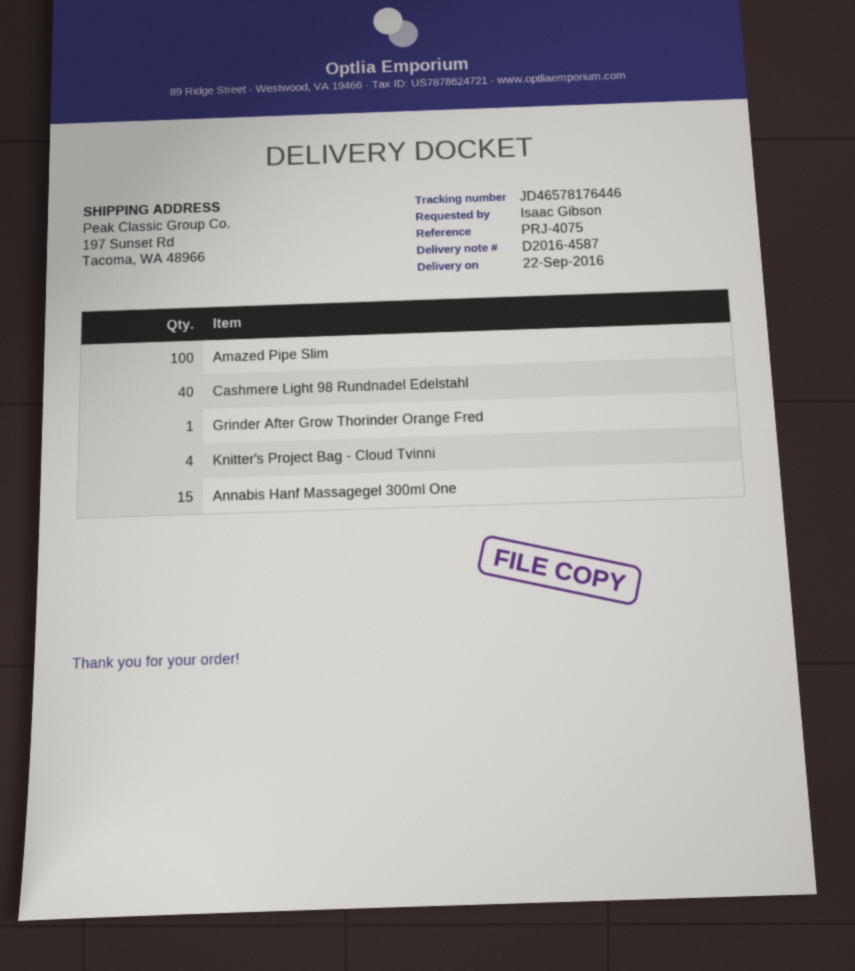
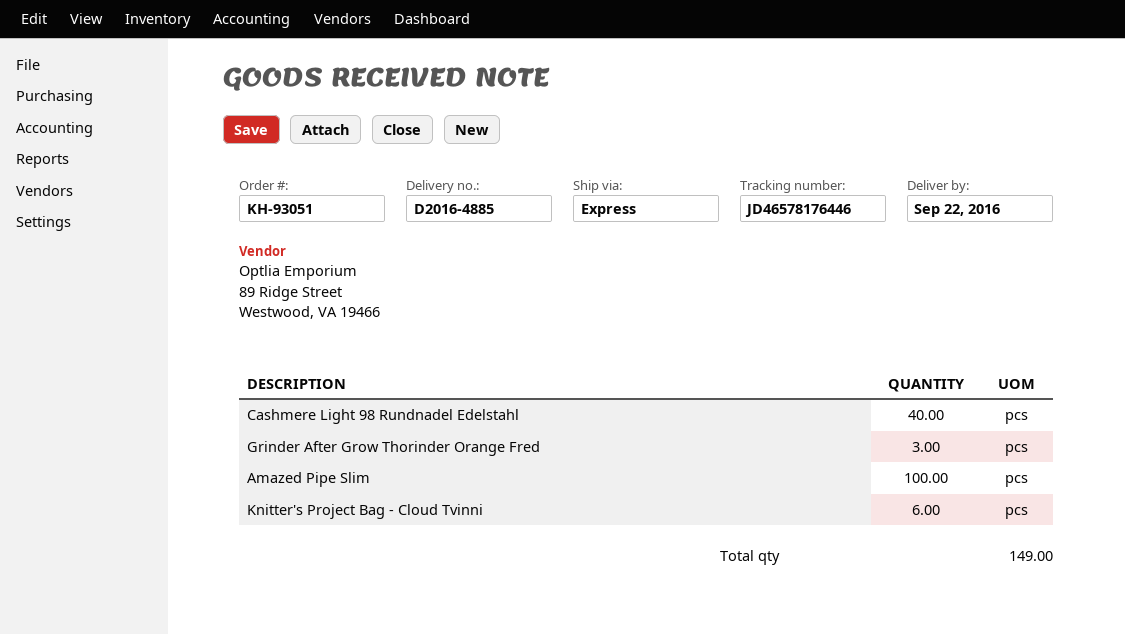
delivery note number: D2016-4587 -> D2016-4885
Grinder After Grow Thorinder Orange Fred: 1 -> 3
Knitter's Project Bag - Cloud Tvinni: 4 -> 6
Annabis Hanf Massagegel 300ml One: 15 -> none

